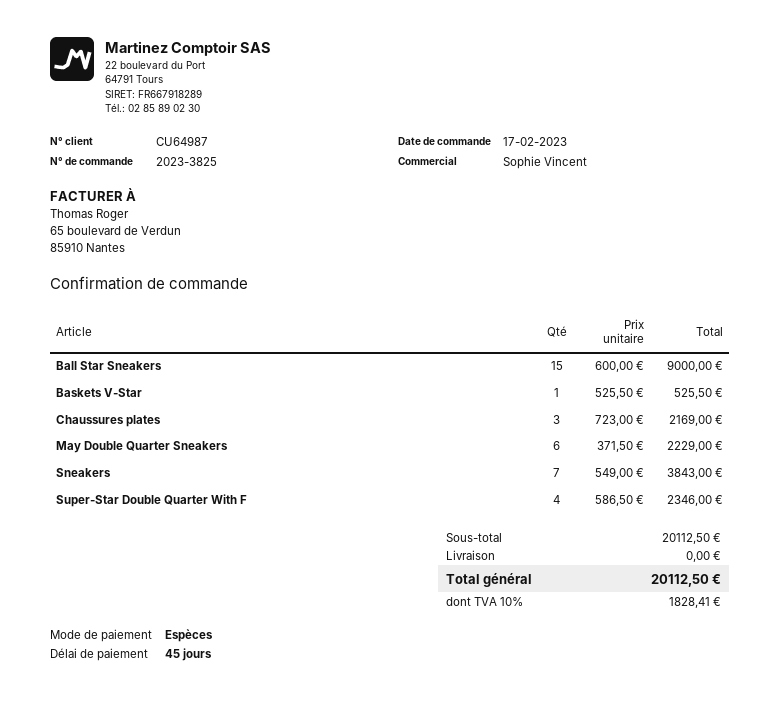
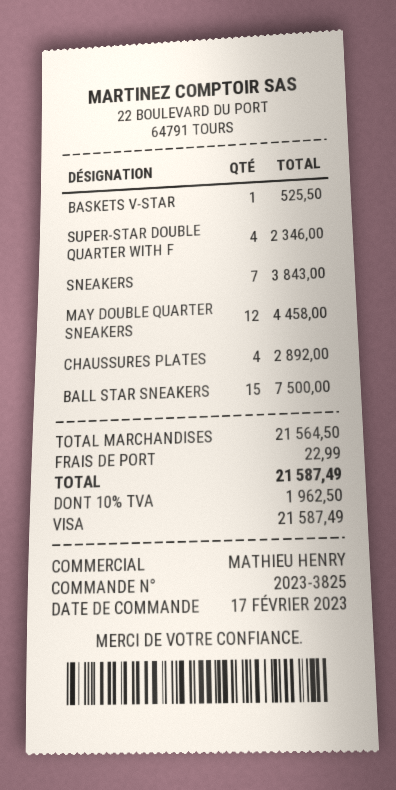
sales rep: Sophie Vincent -> MATHIEU HENRY
payment method: cash -> Visa
Ball Star Sneakers: 15 for 9000.00 -> 15 for 7500.00
Chaussures plates: 3 for 2169.00 -> 4 for 2892.00
May Double Quarter Sneakers: 6 for 2229.00 -> 12 for 4458.00
subtotal: 20112.50 -> 21564.50
shipping: 0.00 -> 22.99
tax: 10% = 1828.41 -> 10% = 1962.50
total: 20112.50 -> 21587.49

